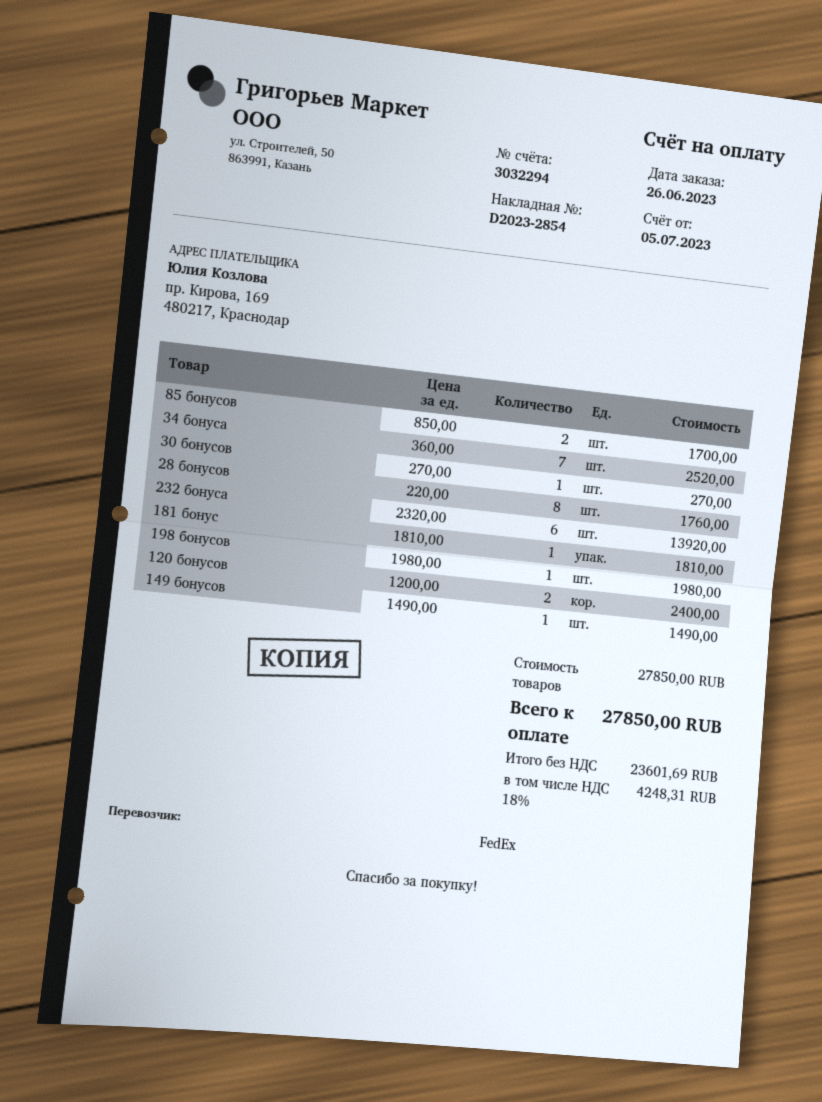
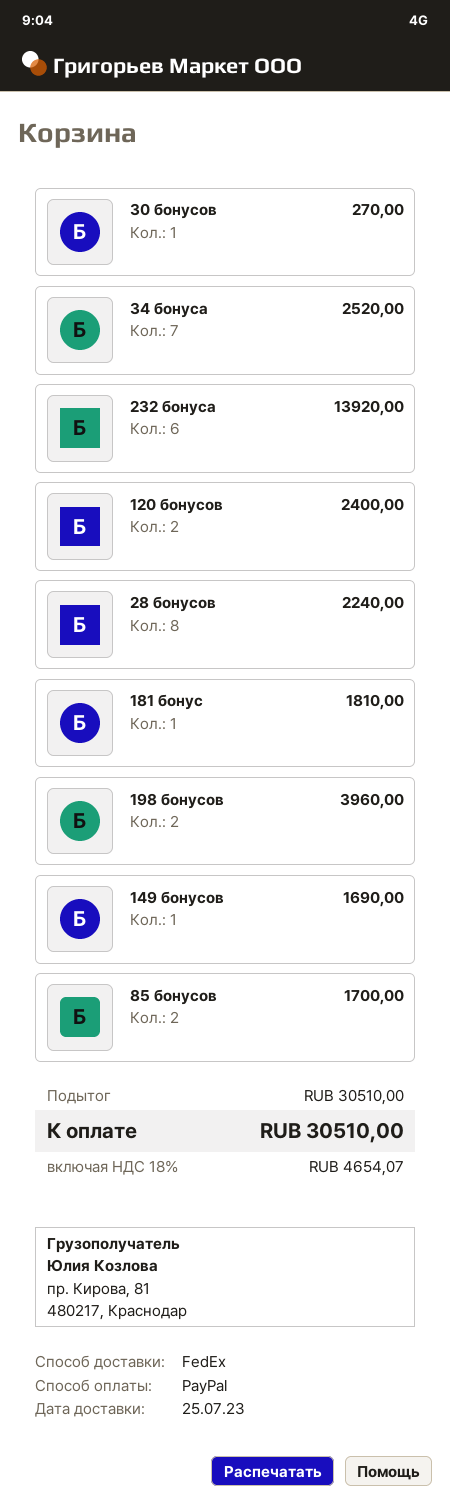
28 бонусов: 8 for 1760.00 -> 8 for 2240.00
198 бонусов: 1 for 1980.00 -> 2 for 3960.00
149 бонусов: 1 for 1490.00 -> 1 for 1690.00
subtotal: 27850.00 -> 30510.00
tax: 18% = 4248.31 -> 18% = 4654.07
total: 27850.00 -> 30510.00

